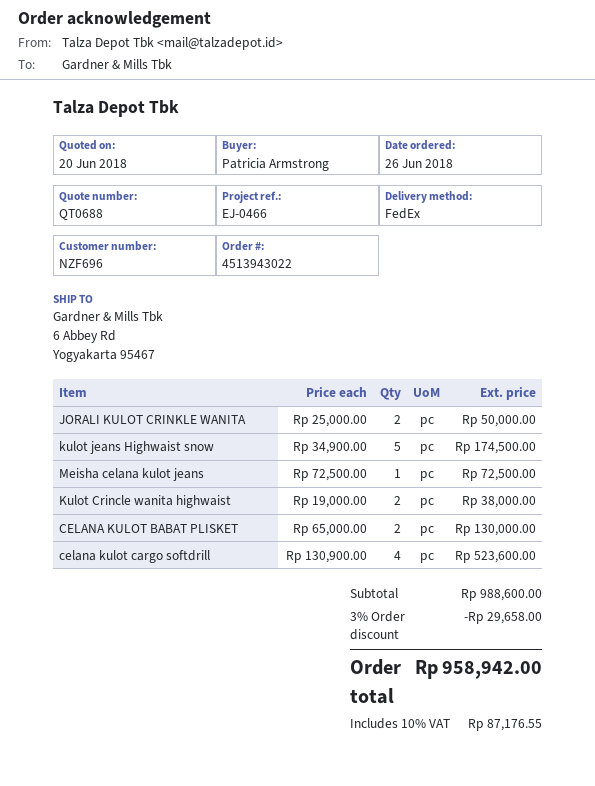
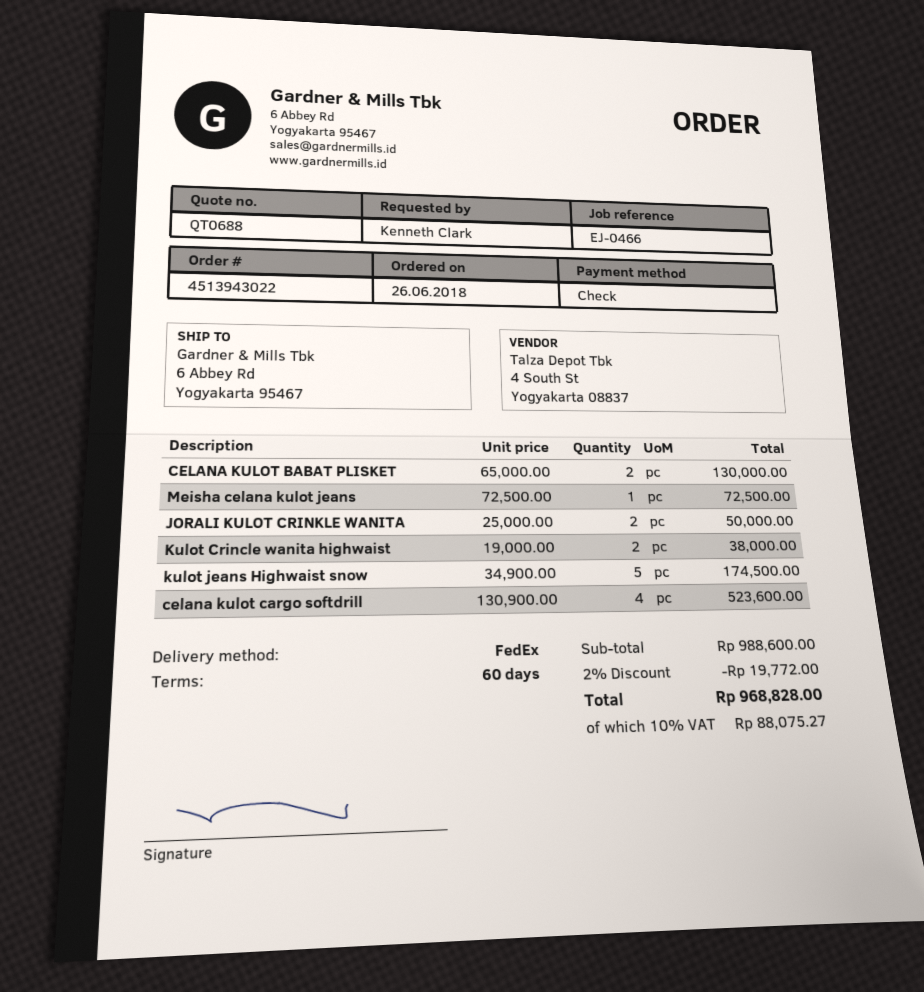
ordered by: Patricia Armstrong -> Kenneth Clark
discount: 3% = 29658.00 -> 2% = 19772.00
tax: 10% = 87176.55 -> 10% = 88075.27
total: 958942.00 -> 968828.00

